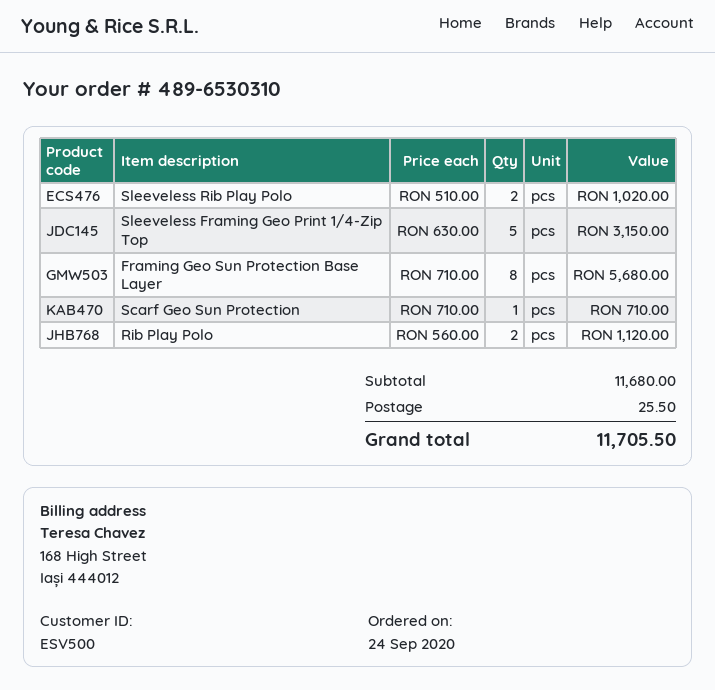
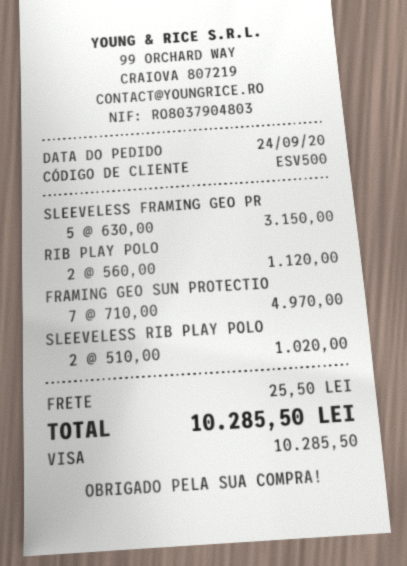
Framing Geo Sun Protection Base Layer: 8 x 710.00 = 5680.00 -> 7 x 710.00 = 4970.00
Scarf Geo Sun Protection: 1 x 710.00 = 710.00 -> none
total: 11705.50 -> 10285.50

